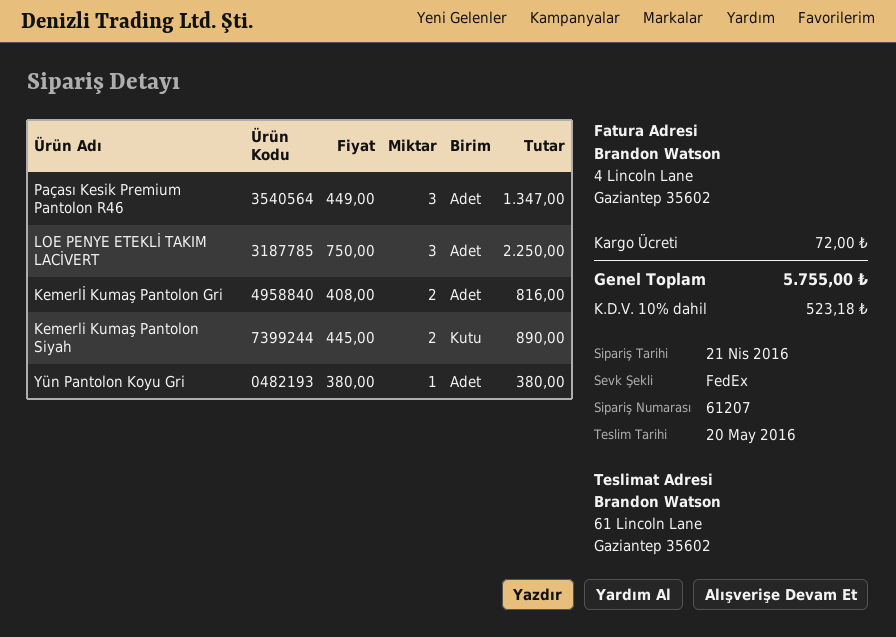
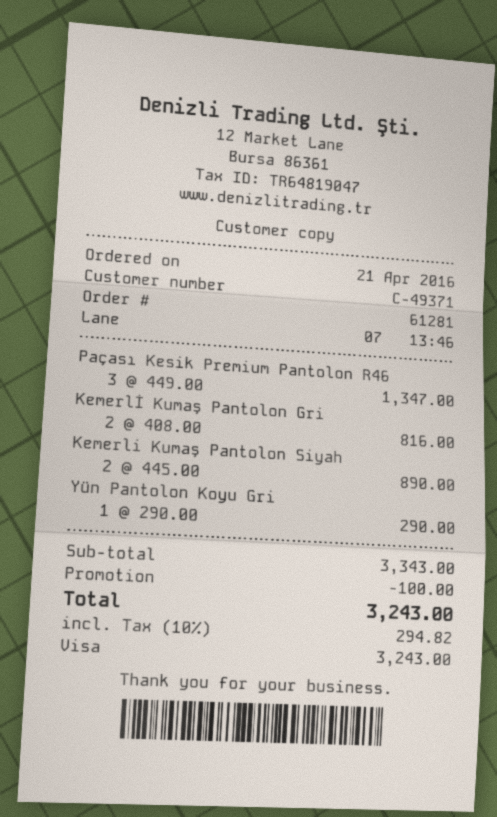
order number: 61207 -> 61281
LOE PENYE ETEKLİ TAKIM LACİVERT: 3 x 750.00 = 2250.00 -> none
Yün Pantolon Koyu Gri: 1 x 380.00 = 380.00 -> 1 x 290.00 = 290.00
discount: none -> 100.00
shipping: 72.00 -> none
tax: 10% = 523.18 -> 10% = 294.82
total: 5755.00 -> 3243.00

